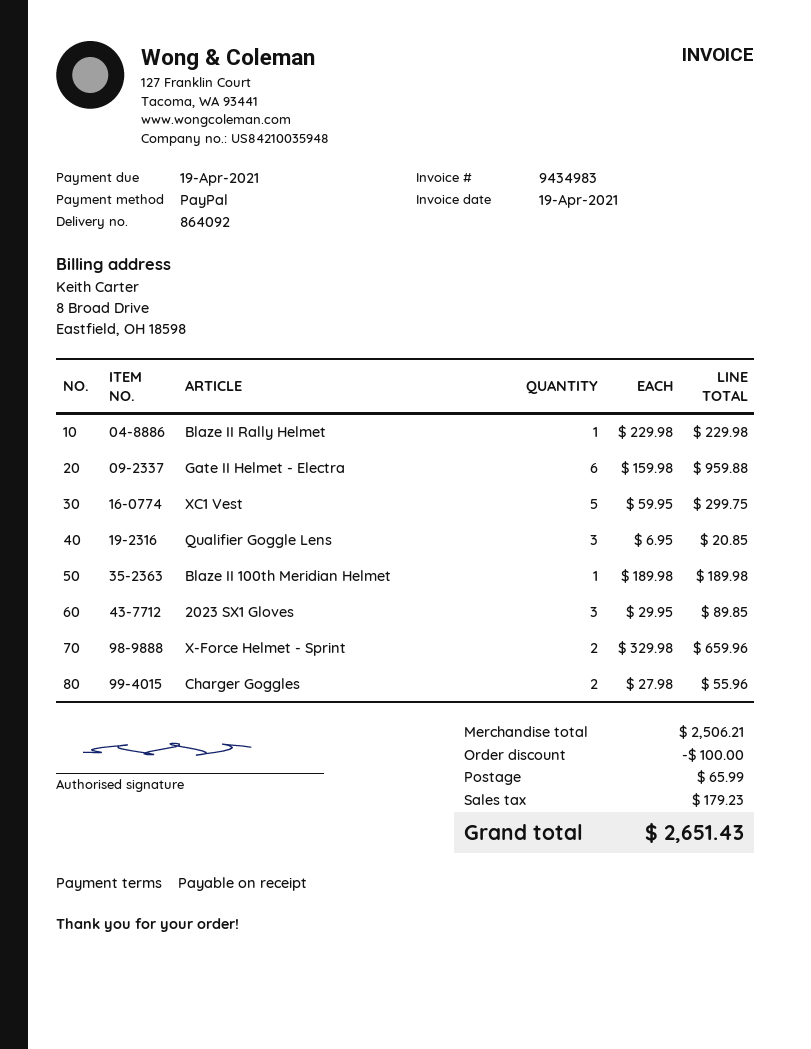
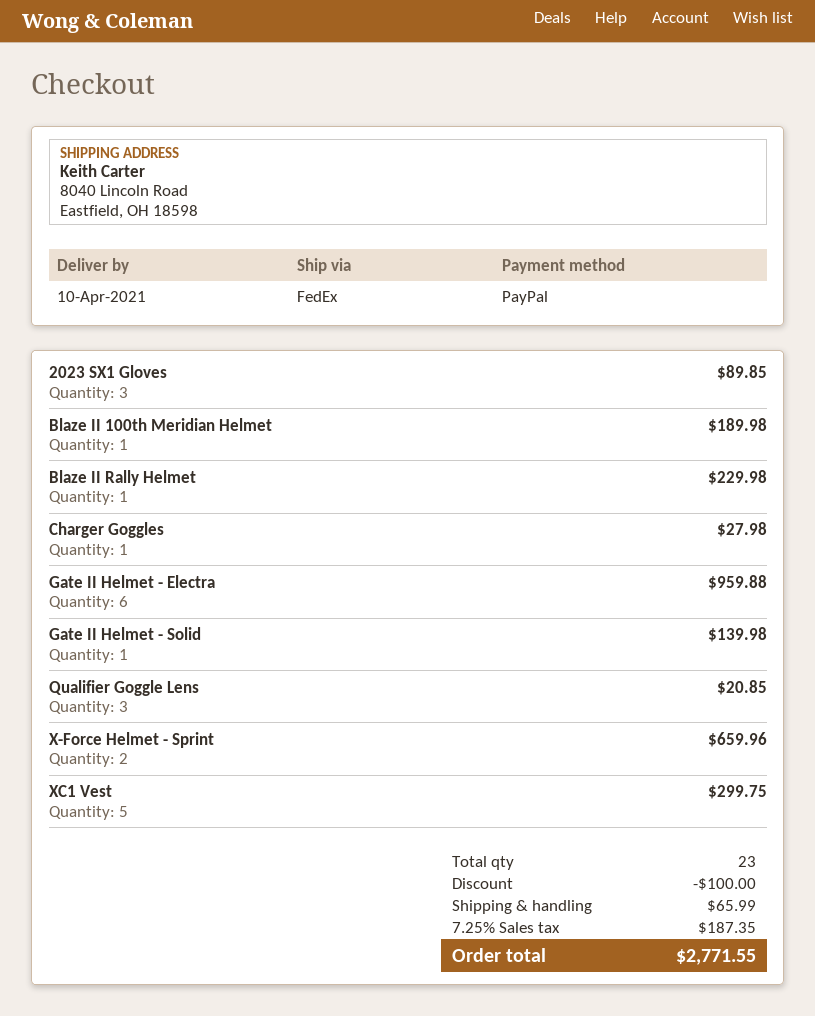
Charger Goggles: 2 for 55.96 -> 1 for 27.98
Gate II Helmet - Solid: none -> 1 for 139.98
tax: 179.23 -> 187.35
total: 2651.43 -> 2771.55

